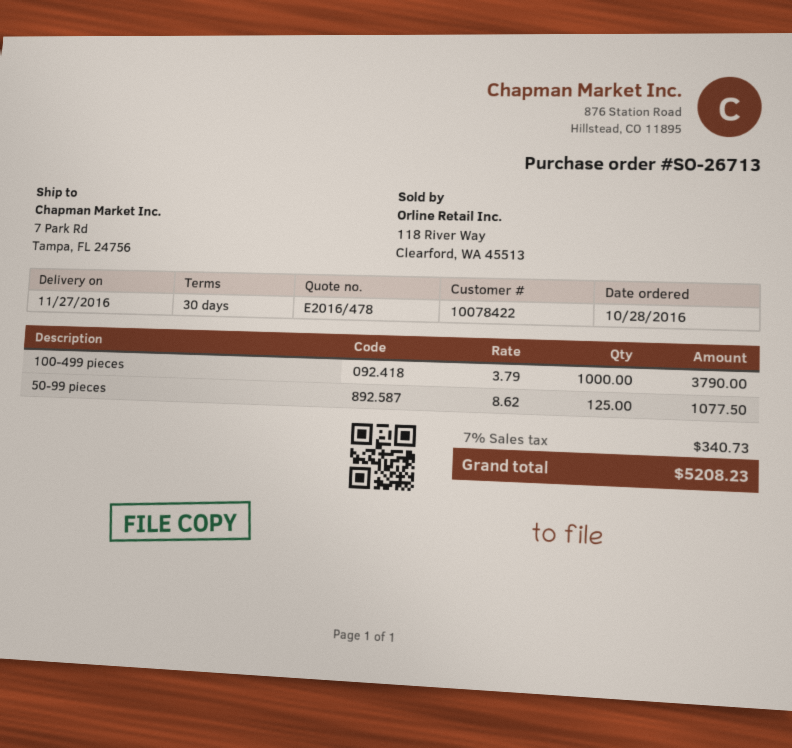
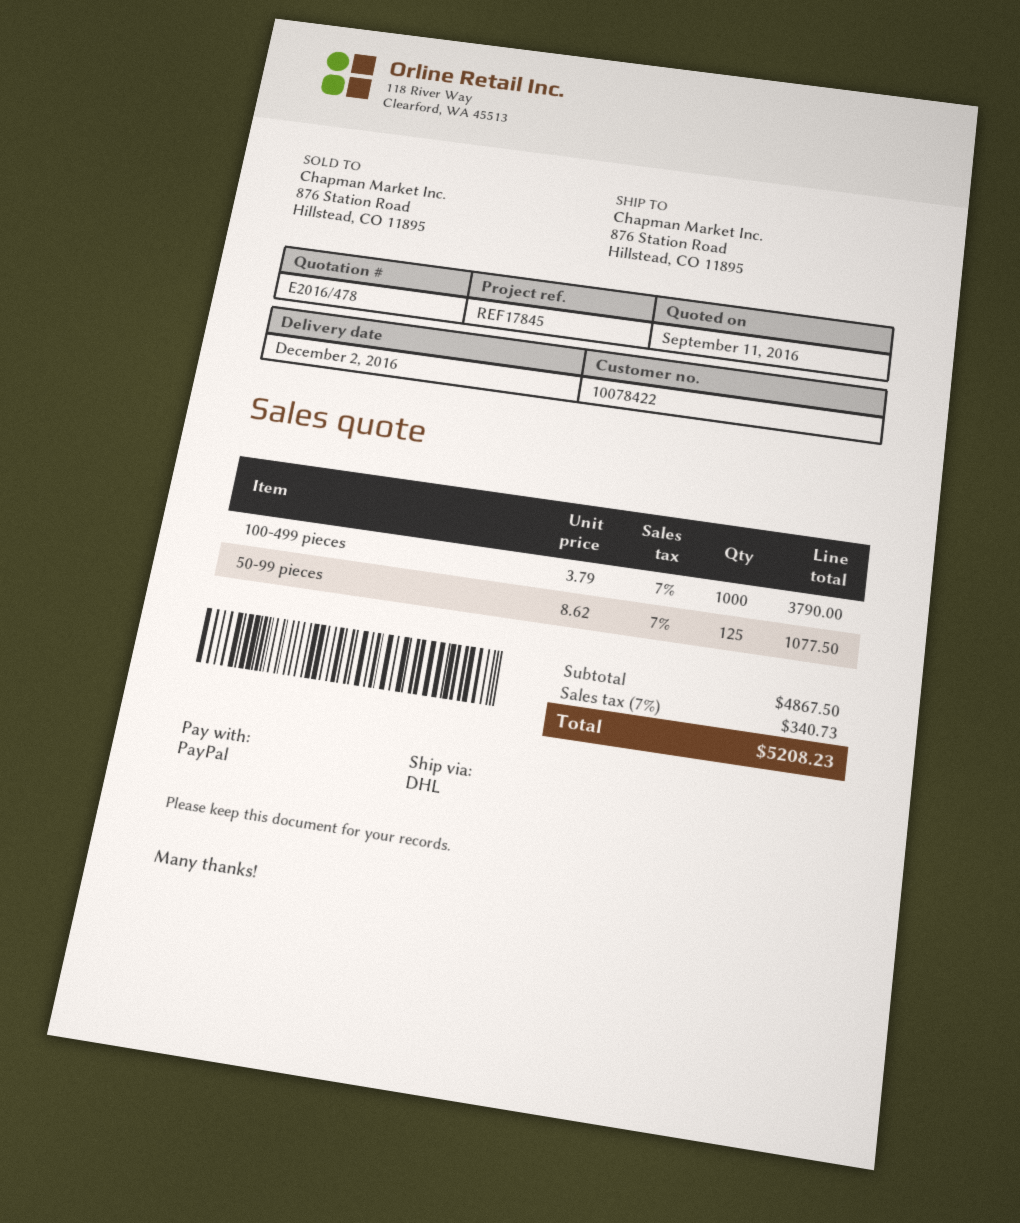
delivery date: 2016-11-27 -> 2016-12-02
ship to: 7 Park Rd, Tampa, FL 24756 -> 876 Station Road, Hillstead, CO 11895

